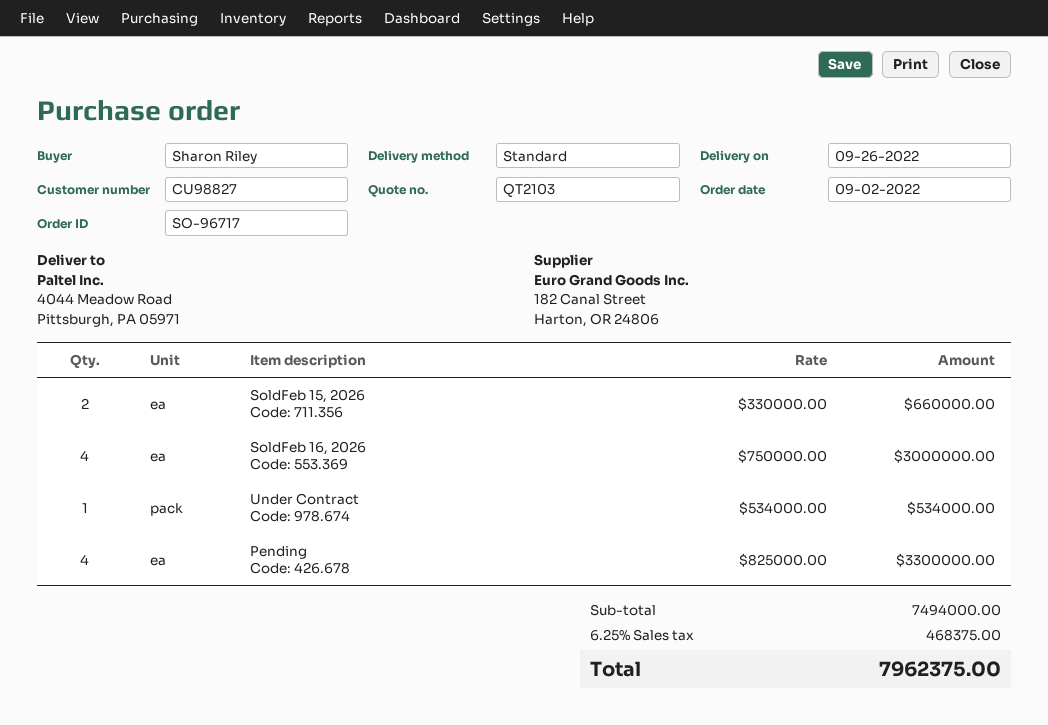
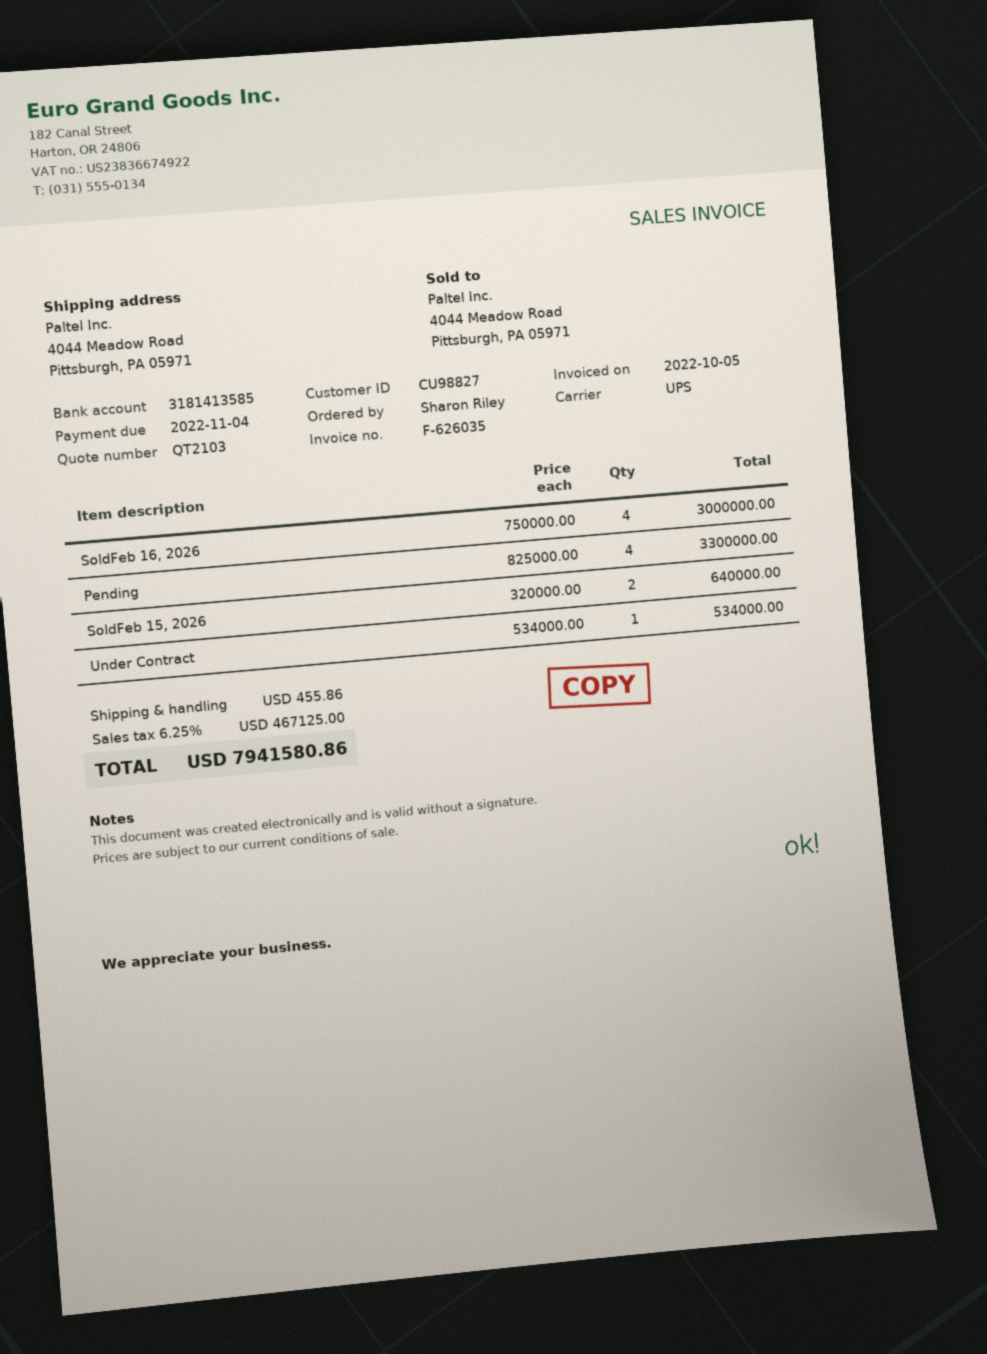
shipping method: standard -> UPS
SoldFeb 15, 2026: 2 x 330000.00 = 660000.00 -> 2 x 320000.00 = 640000.00
shipping: none -> 455.86
tax: 6.25% = 468375.00 -> 6.25% = 467125.00
total: 7962375.00 -> 7941580.86

